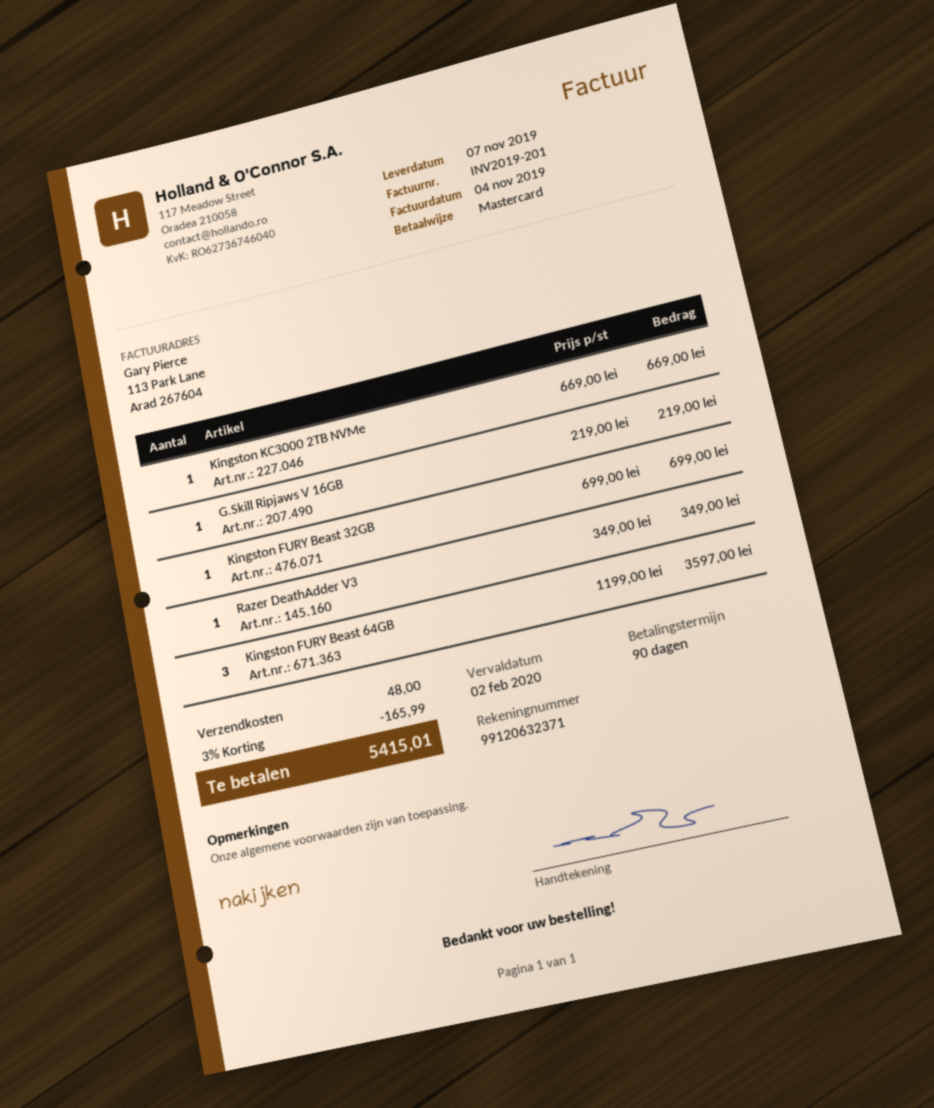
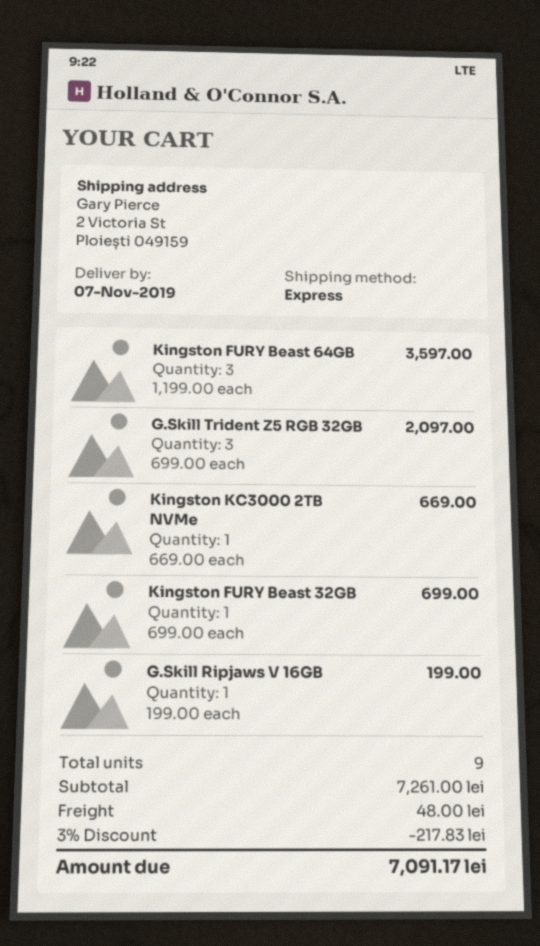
G.Skill Ripjaws V 16GB: 1 x 219.00 = 219.00 -> 1 x 199.00 = 199.00
Razer DeathAdder V3: 1 x 349.00 = 349.00 -> none
G.Skill Trident Z5 RGB 32GB: none -> 3 x 699.00 = 2097.00
discount: 3% = 165.99 -> 3% = 217.83
total: 5415.01 -> 7091.17

